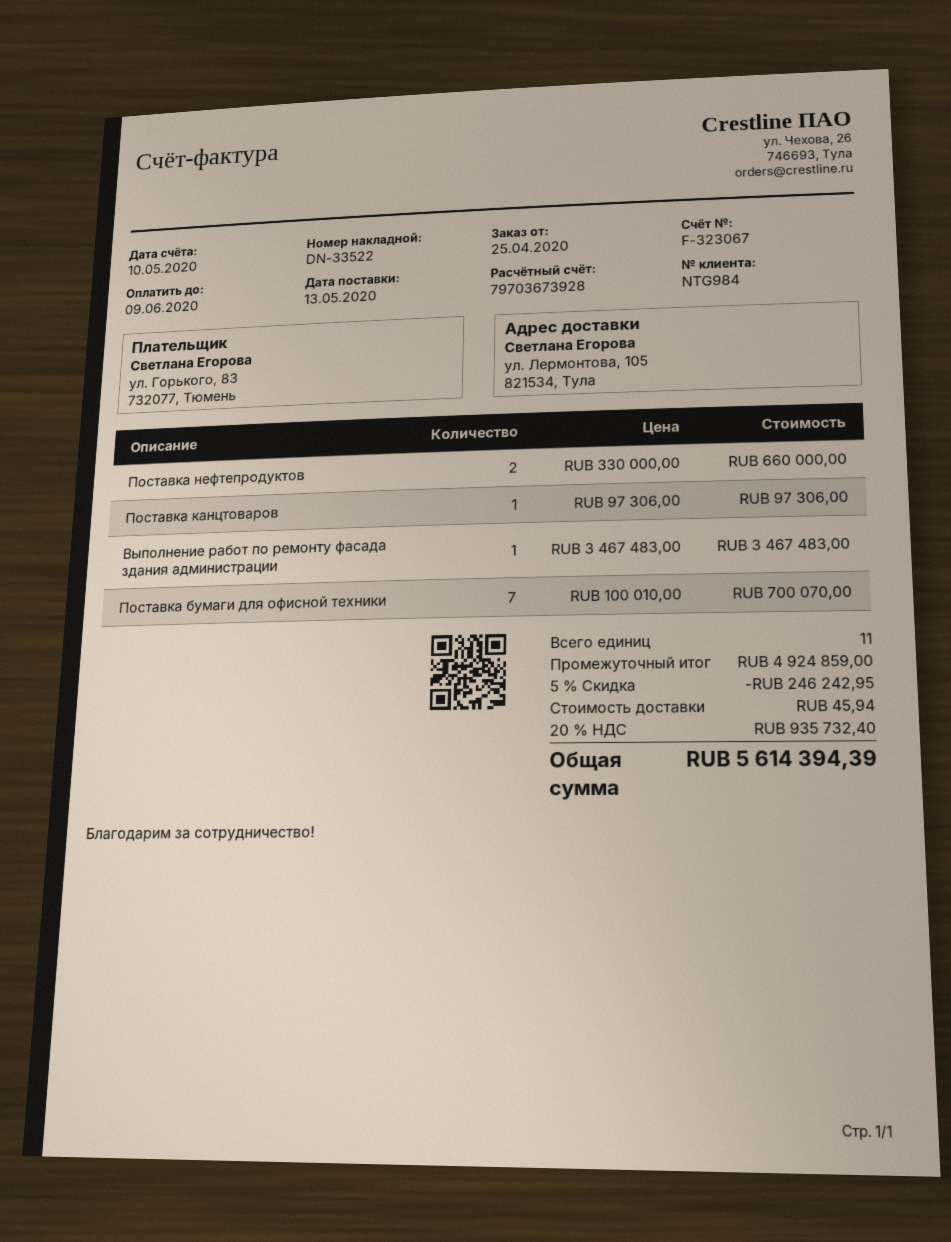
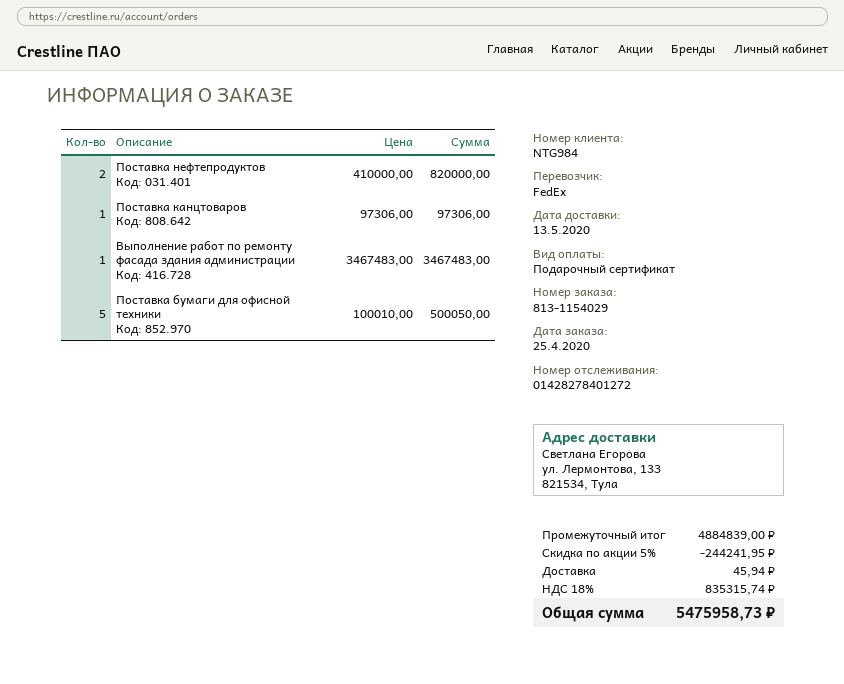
ship to: ул. Лермонтова, 105, 821534, Тула -> ул. Лермонтова, 133, 821534, Тула
Поставка нефтепродуктов: 2 x 330000.00 = 660000.00 -> 2 x 410000.00 = 820000.00
Поставка бумаги для офисной техники: 7 x 100010.00 = 700070.00 -> 5 x 100010.00 = 500050.00
subtotal: 4924859.00 -> 4884839.00
discount: 5% = 246242.95 -> 5% = 244241.95
tax: 20% = 935732.40 -> 18% = 835315.74
total: 5614394.39 -> 5475958.73

